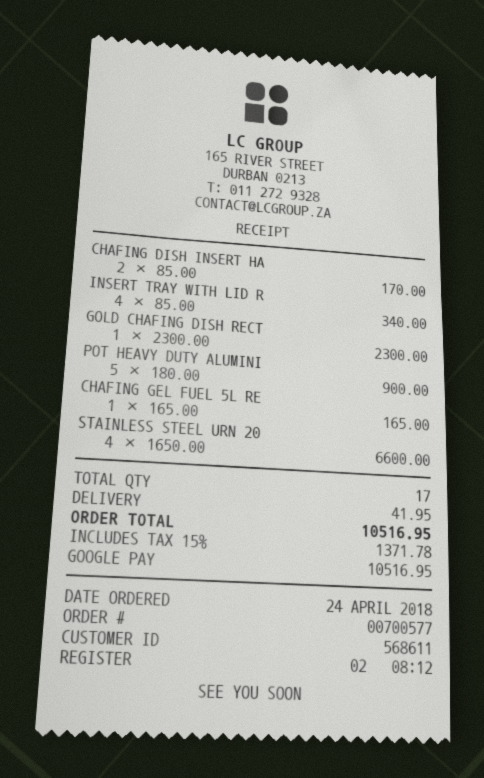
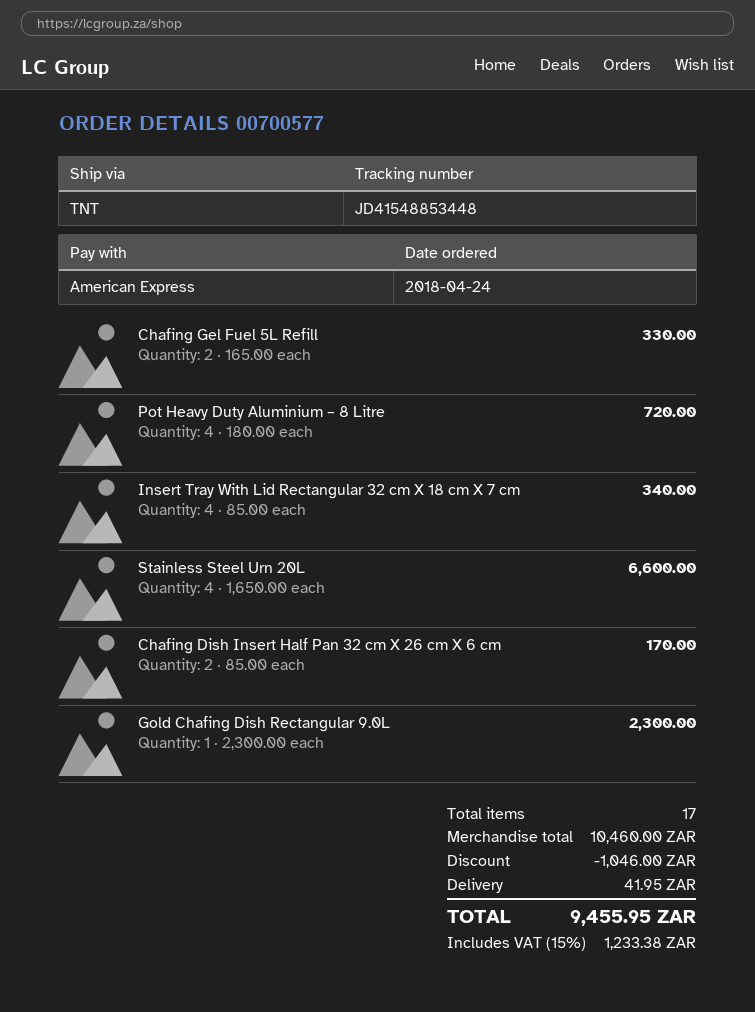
payment method: Google Pay -> American Express
POT HEAVY DUTY ALUMINI: 5 x 180.00 = 900.00 -> 4 x 180.00 = 720.00
CHAFING GEL FUEL 5L RE: 1 x 165.00 = 165.00 -> 2 x 165.00 = 330.00
discount: none -> 1046.00
tax: 15% = 1371.78 -> 15% = 1233.38
total: 10516.95 -> 9455.95

